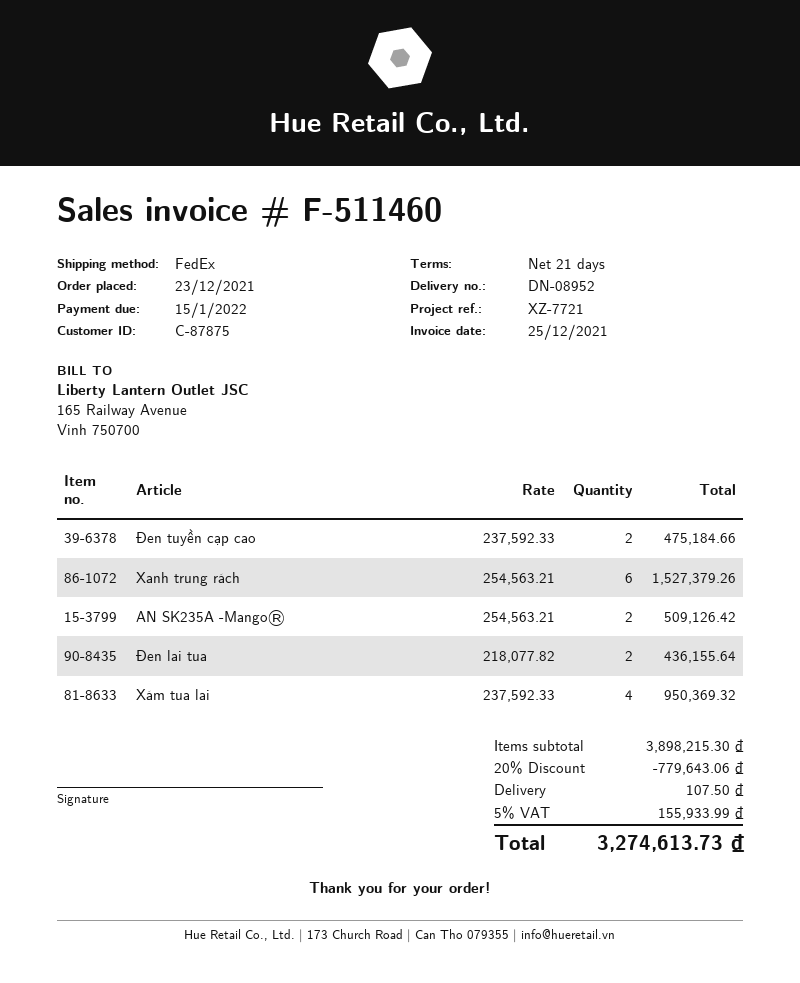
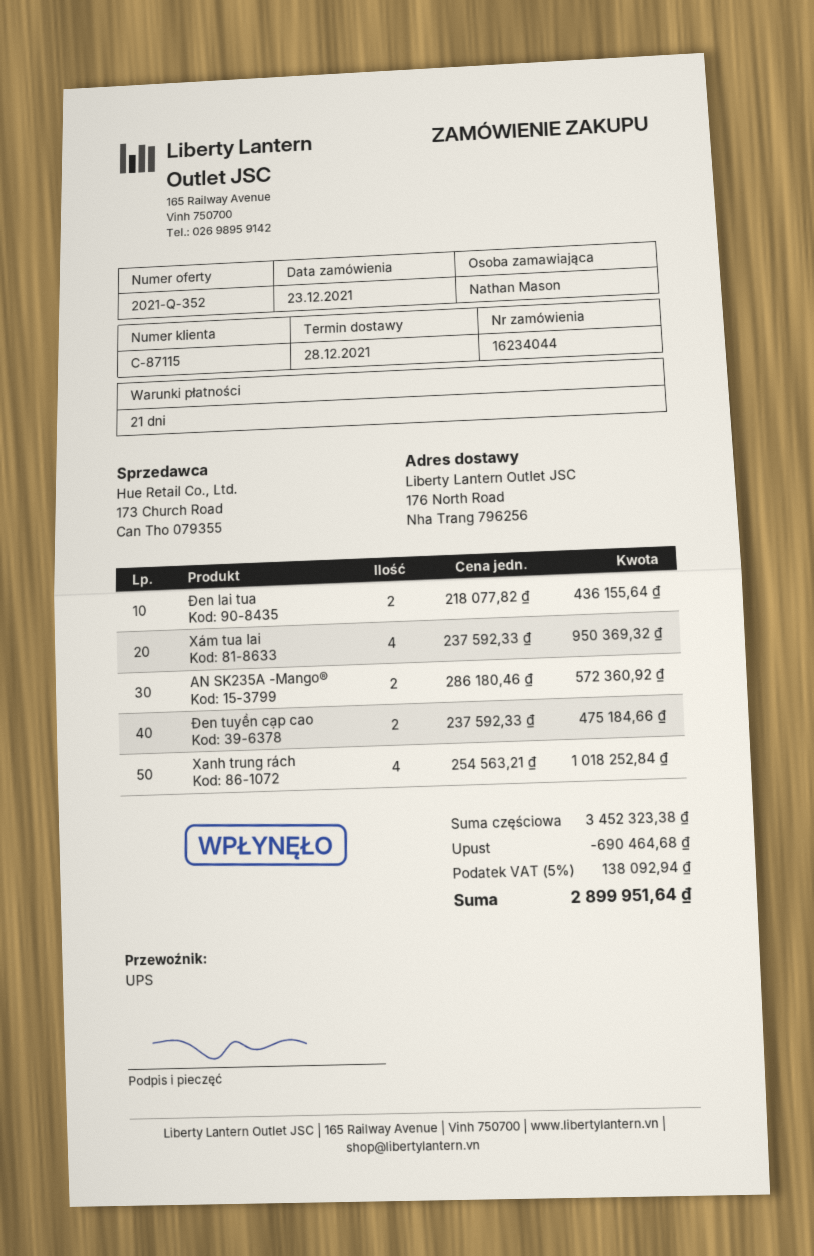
customer number: C-87875 -> C-87115
shipping method: FedEx -> UPS
Xanh trung rách: 6 x 254563.21 = 1527379.26 -> 4 x 254563.21 = 1018252.84
AN SK235A -Mango®: 2 x 254563.21 = 509126.42 -> 2 x 286180.46 = 572360.92
subtotal: 3898215.30 -> 3452323.38
discount: 779643.06 -> 690464.68
shipping: 107.50 -> none
tax: 5% = 155933.99 -> 5% = 138092.94
total: 3274613.73 -> 2899951.64

